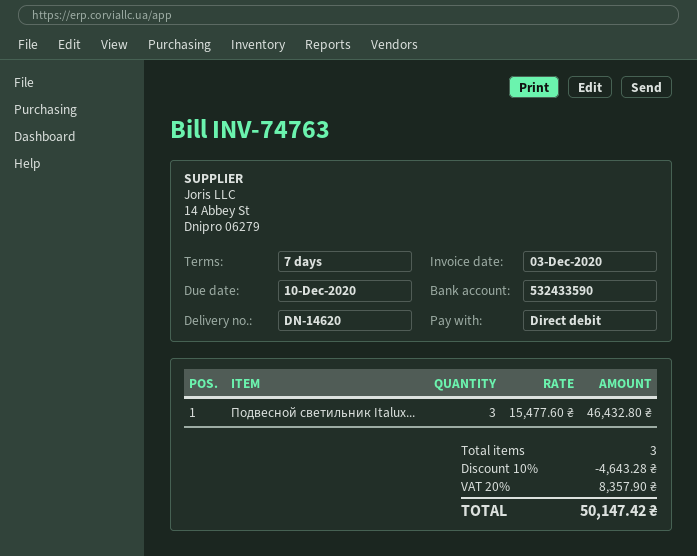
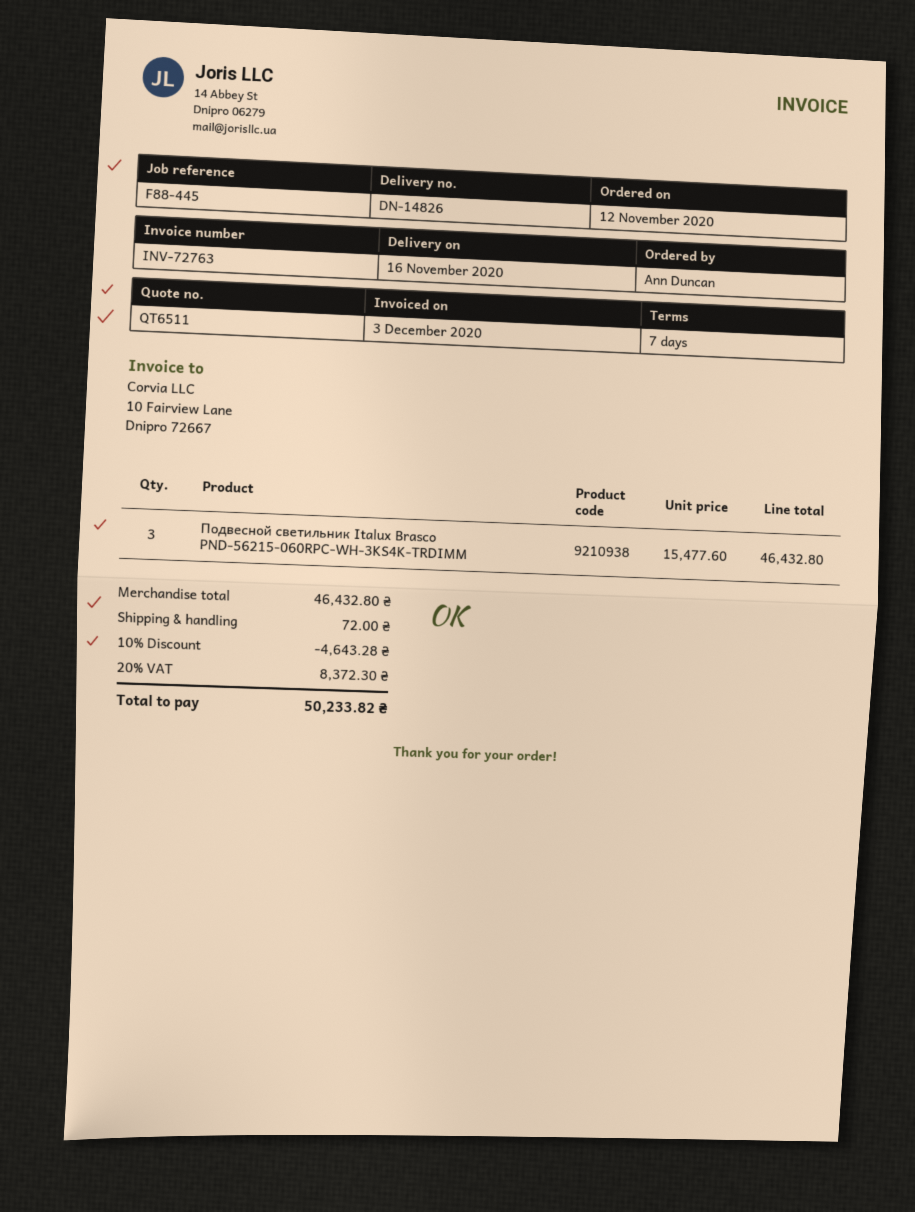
delivery note number: DN-14620 -> DN-14826
invoice number: INV-74763 -> INV-72763
shipping: none -> 72.00
tax: 20% = 8357.90 -> 20% = 8372.30
total: 50147.42 -> 50233.82

